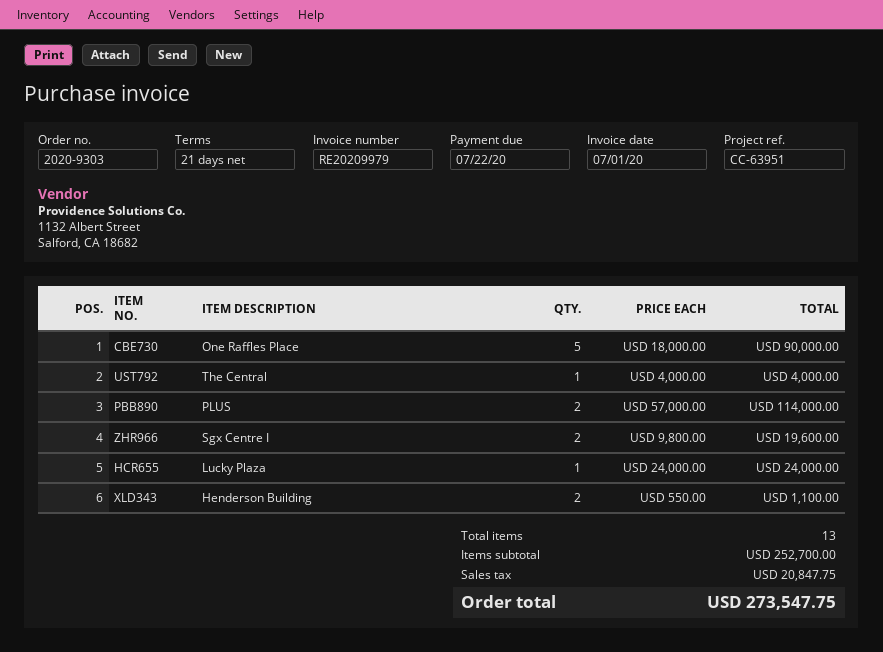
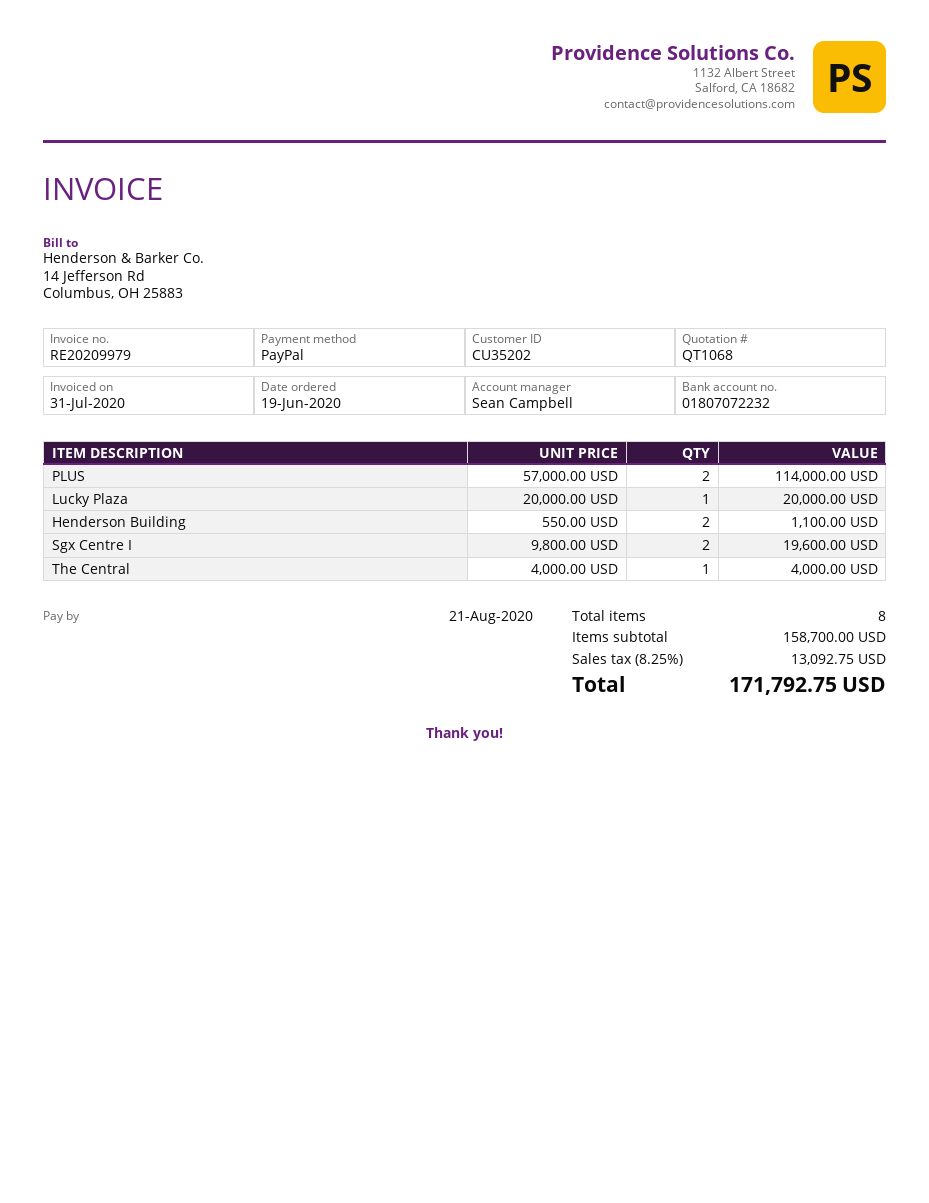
invoice date: 2020-07-01 -> 2020-07-31
due date: 2020-07-22 -> 2020-08-21
One Raffles Place: 5 x 18000.00 = 90000.00 -> none
Lucky Plaza: 1 x 24000.00 = 24000.00 -> 1 x 20000.00 = 20000.00
total quantity: 13 -> 8
subtotal: 252700.00 -> 158700.00
tax: 20847.75 -> 13092.75
total: 273547.75 -> 171792.75

